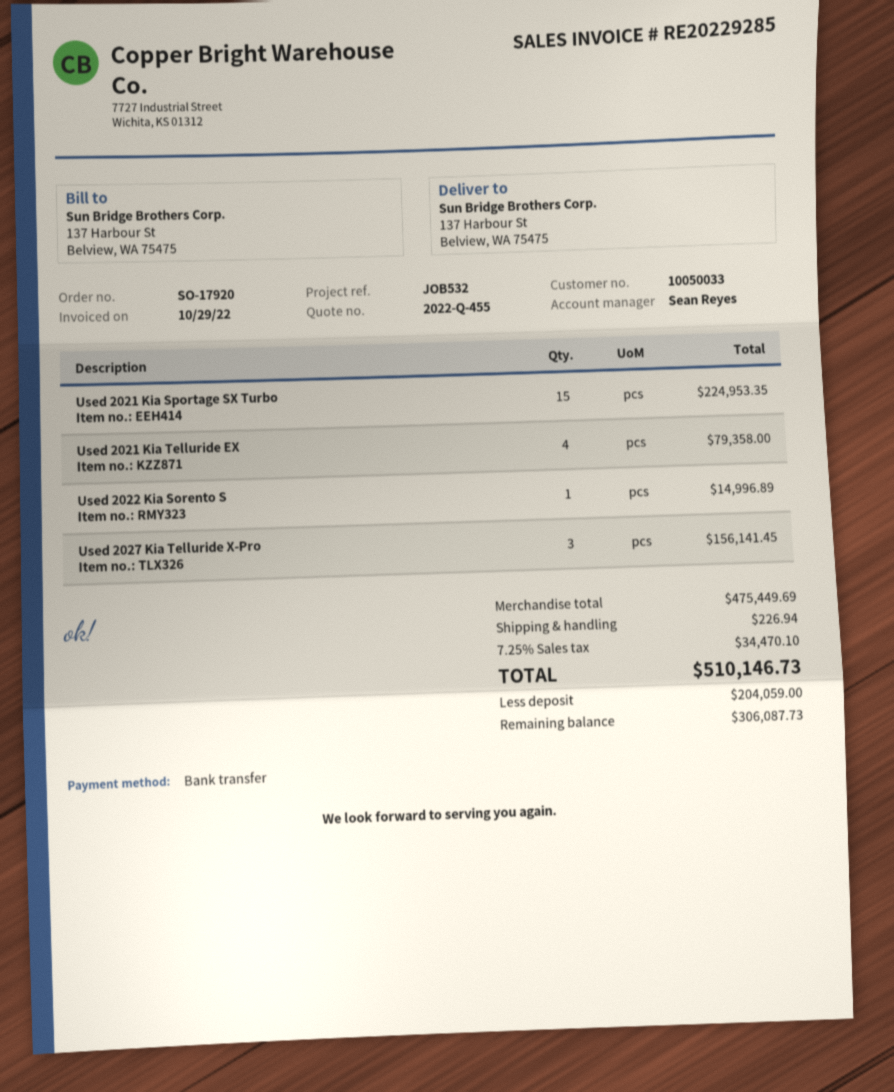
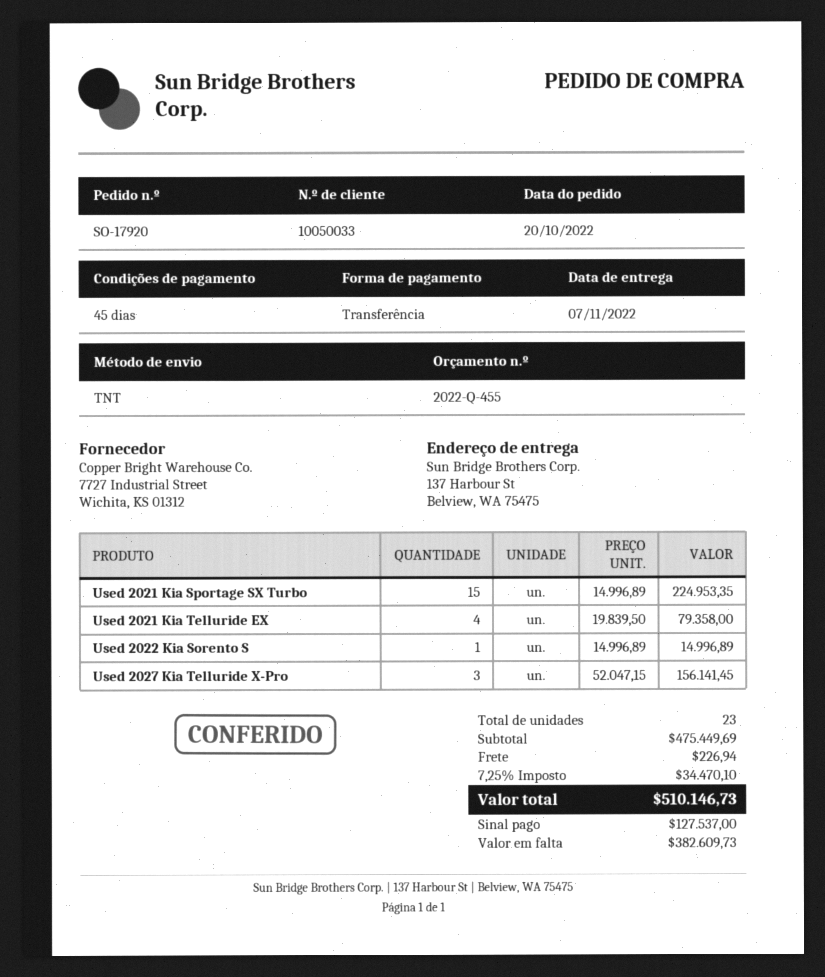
deposit: 204059.00 -> 127537.00
balance: 306087.73 -> 382609.73

